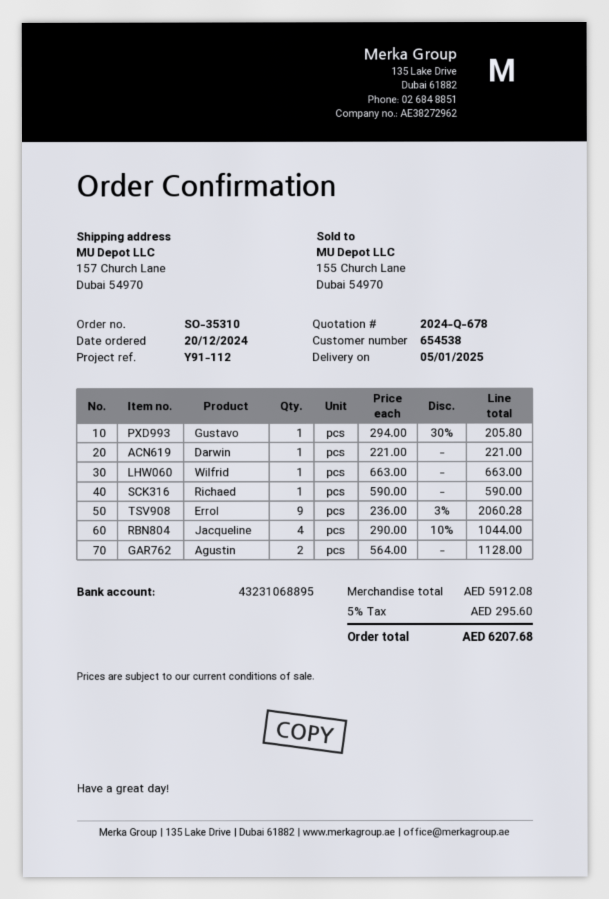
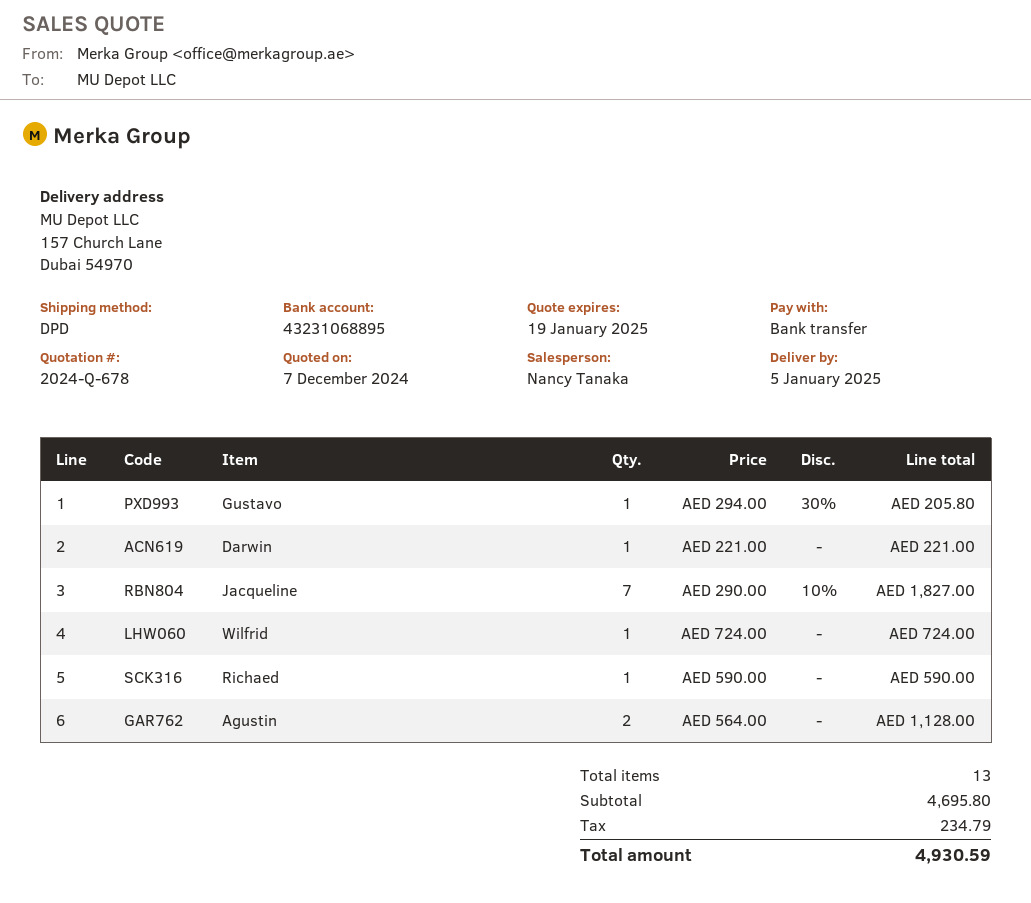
Wilfrid: 1 x 663.00 = 663.00 -> 1 x 724.00 = 724.00
Errol: 9 x 236.00 - 3% = 2060.28 -> none
Jacqueline: 4 x 290.00 - 10% = 1044.00 -> 7 x 290.00 - 10% = 1827.00
subtotal: 5912.08 -> 4695.80
tax: 295.60 -> 234.79
total: 6207.68 -> 4930.59

